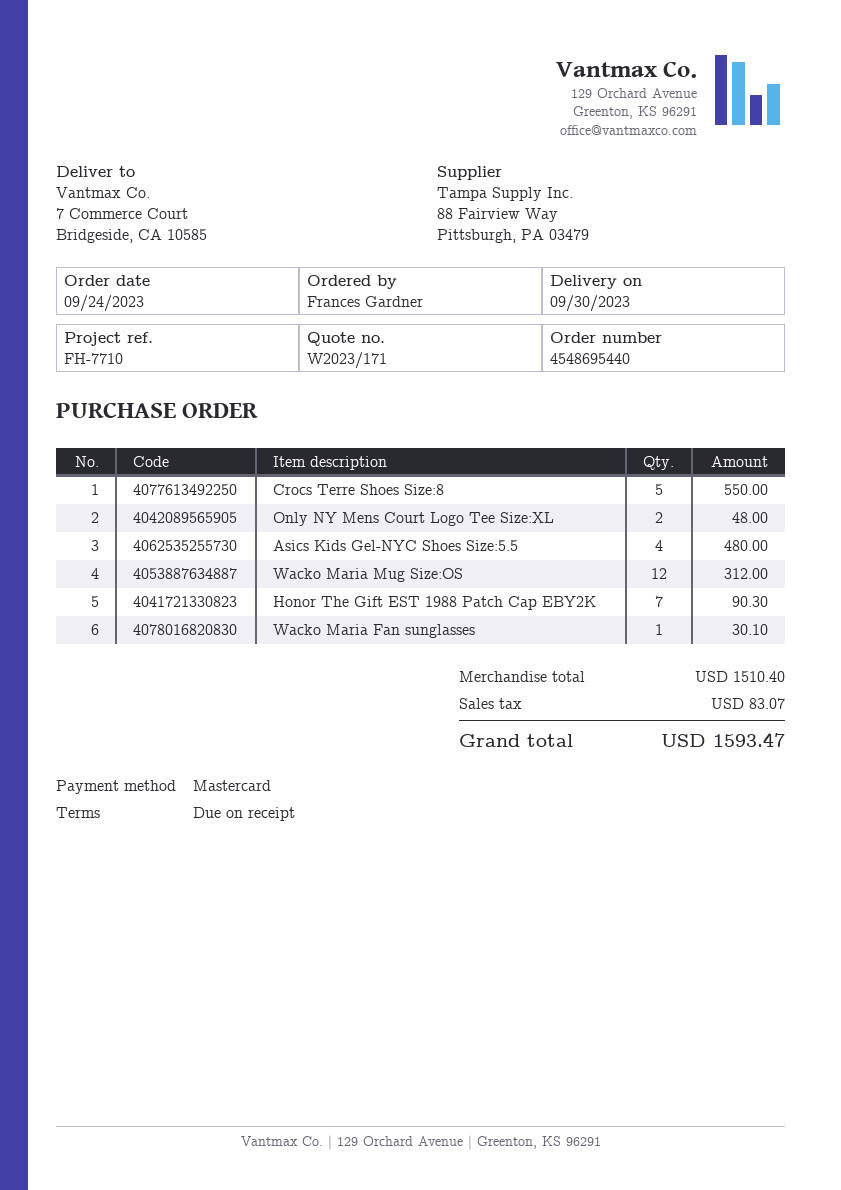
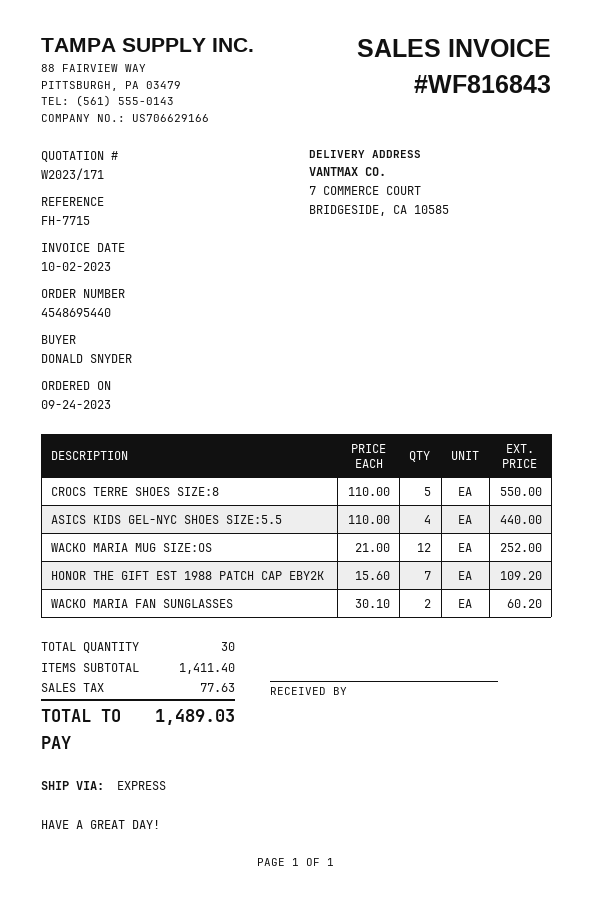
reference: FH-7710 -> FH-7715
ordered by: Frances Gardner -> DONALD SNYDER
Only NY Mens Court Logo Tee Size:XL: 2 for 48.00 -> none
Asics Kids Gel-NYC Shoes Size:5.5: 4 for 480.00 -> 4 for 440.00
Wacko Maria Mug Size:OS: 12 for 312.00 -> 12 for 252.00
Honor The Gift EST 1988 Patch Cap EBY2K: 7 for 90.30 -> 7 for 109.20
Wacko Maria Fan sunglasses: 1 for 30.10 -> 2 for 60.20
subtotal: 1510.40 -> 1411.40
tax: 83.07 -> 77.63
total: 1593.47 -> 1489.03

